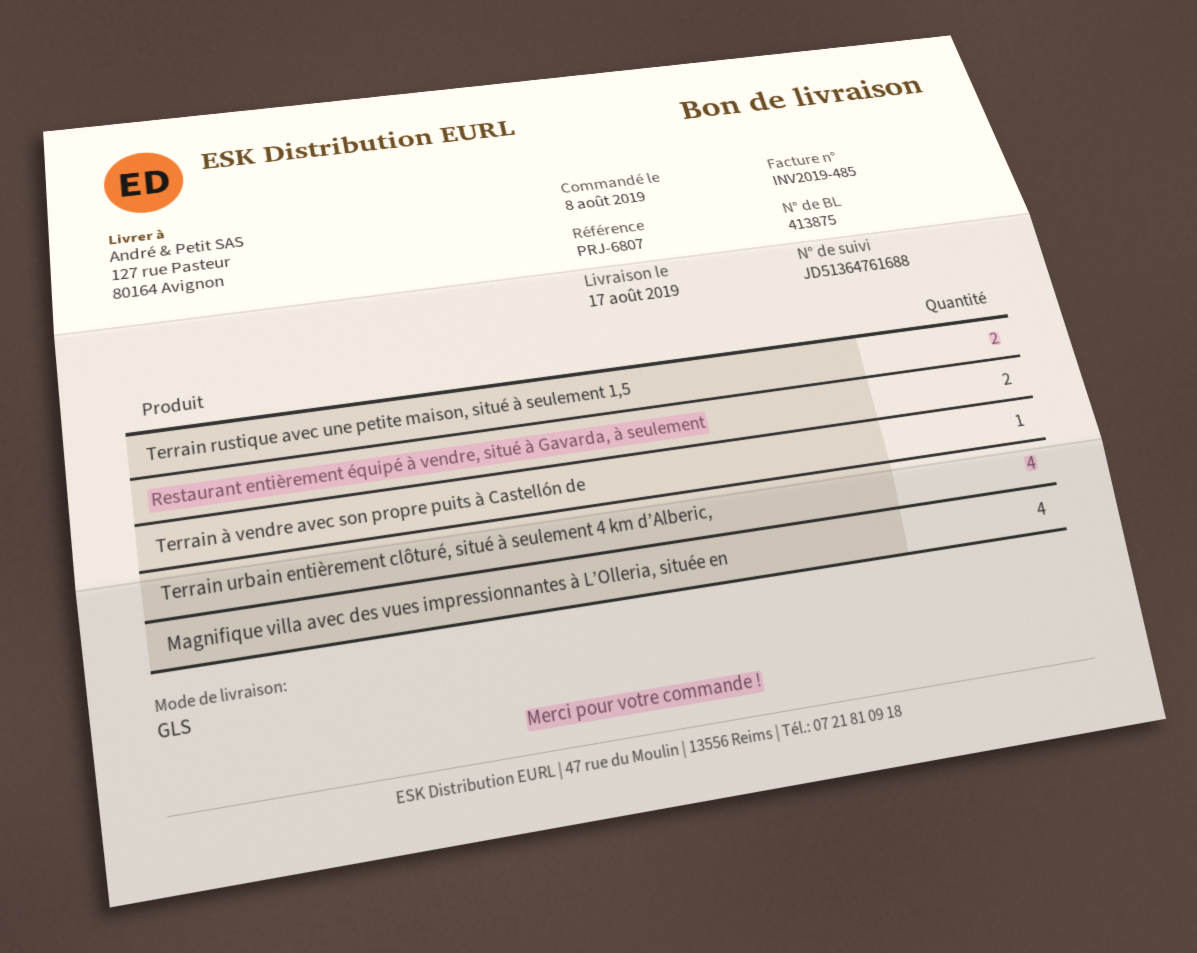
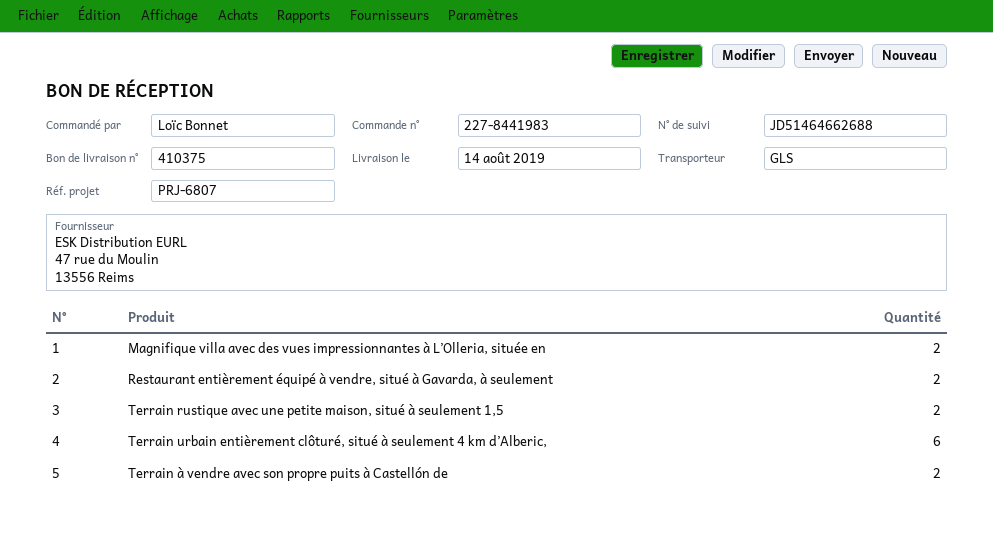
delivery note number: 413875 -> 410375
delivery date: 2019-08-17 -> 2019-08-14
tracking number: JD51364761688 -> JD51464662688
Terrain à vendre avec son propre puits à Castellón de: 1 -> 2
Terrain urbain entièrement clôturé, situé à seulement 4 km d’Alberic,: 4 -> 6
Magnifique villa avec des vues impressionnantes à L’Olleria, située en: 4 -> 2

